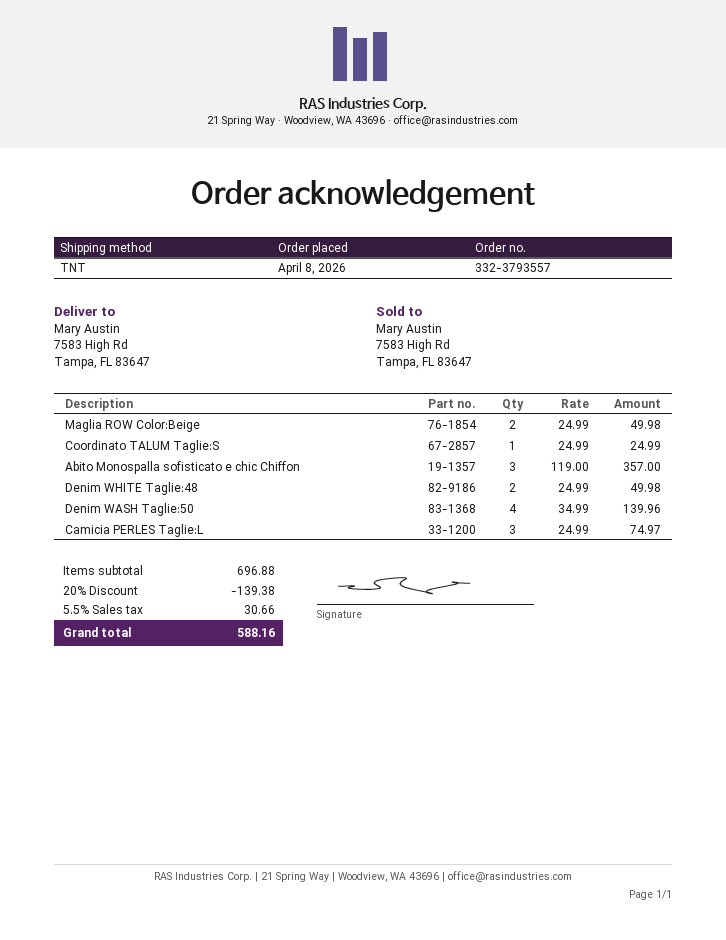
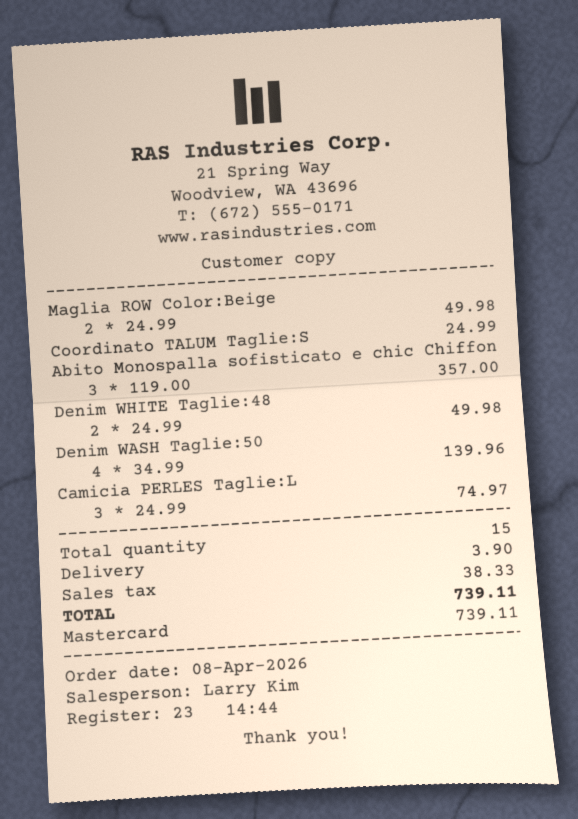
discount: 20% = 139.38 -> none
shipping: none -> 3.90
tax: 30.66 -> 38.33
total: 588.16 -> 739.11

